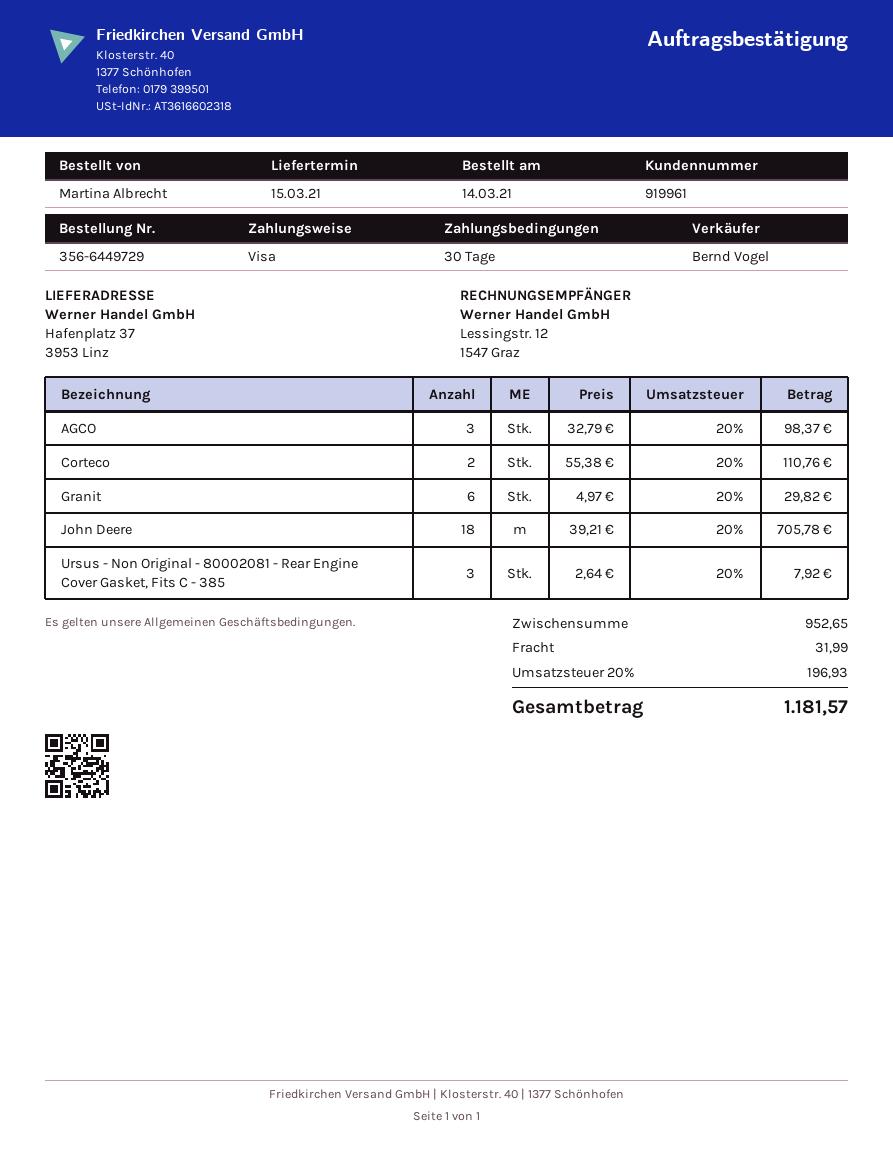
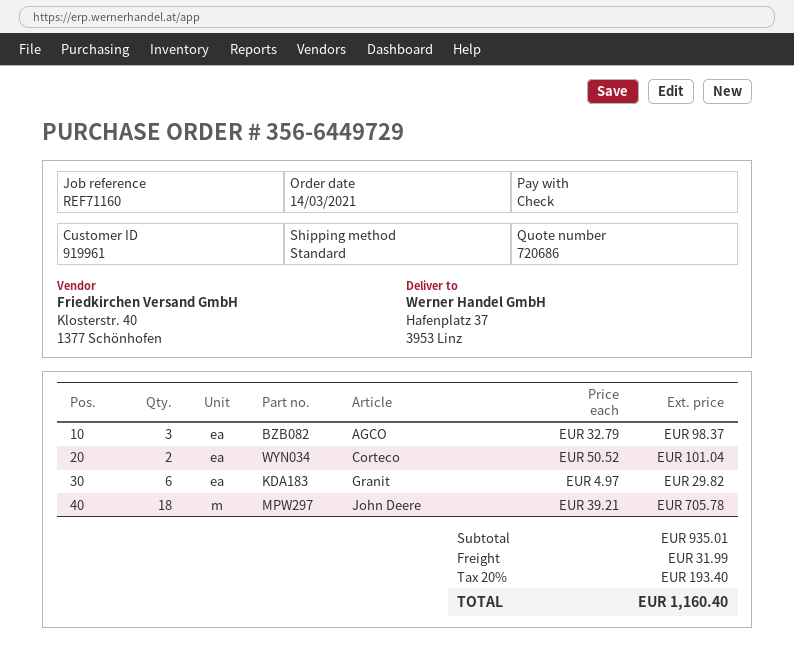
payment method: Visa -> cheque
Corteco: 2 x 55.38 = 110.76 -> 2 x 50.52 = 101.04
Ursus - Non Original - 80002081 - Rear Engine Cover Gasket, Fits C - 385: 3 x 2.64 = 7.92 -> none
subtotal: 952.65 -> 935.01
tax: 20% = 196.93 -> 20% = 193.40
total: 1181.57 -> 1160.40

